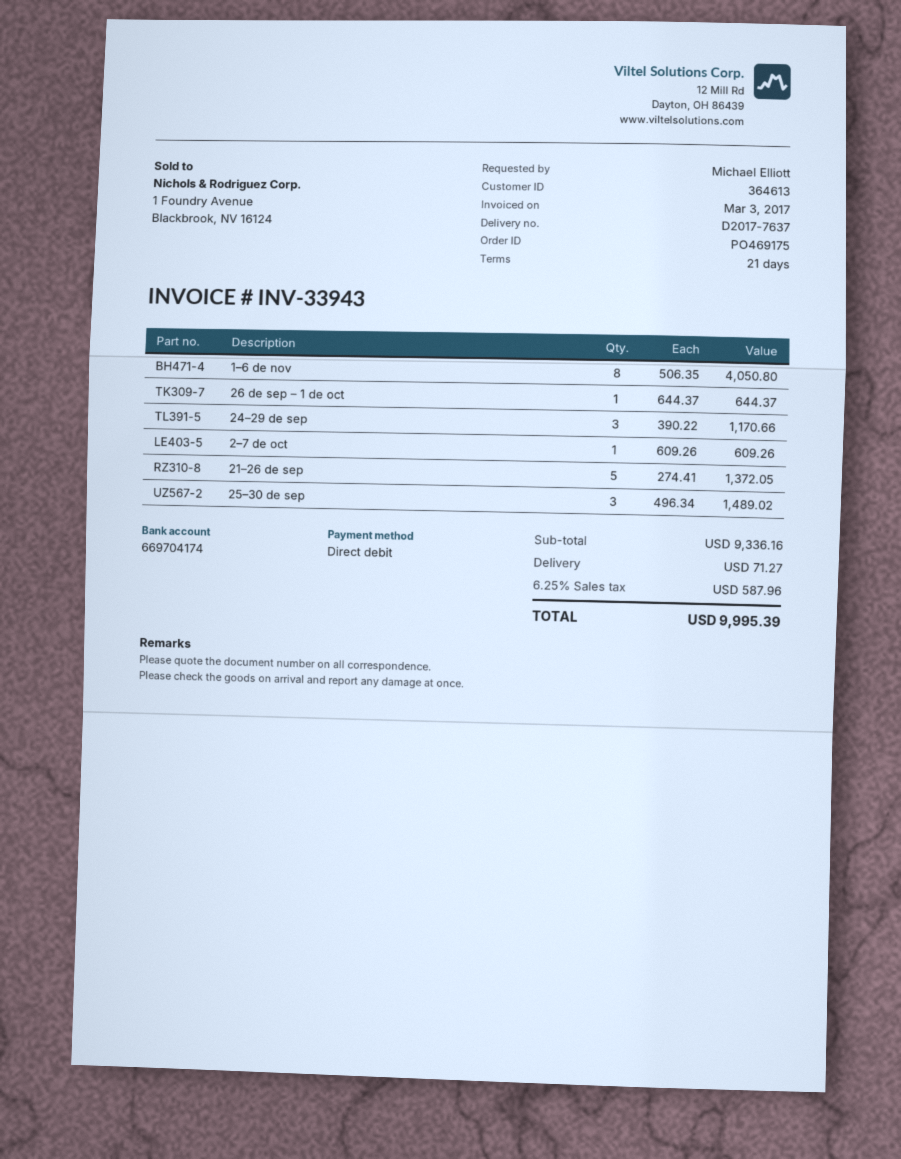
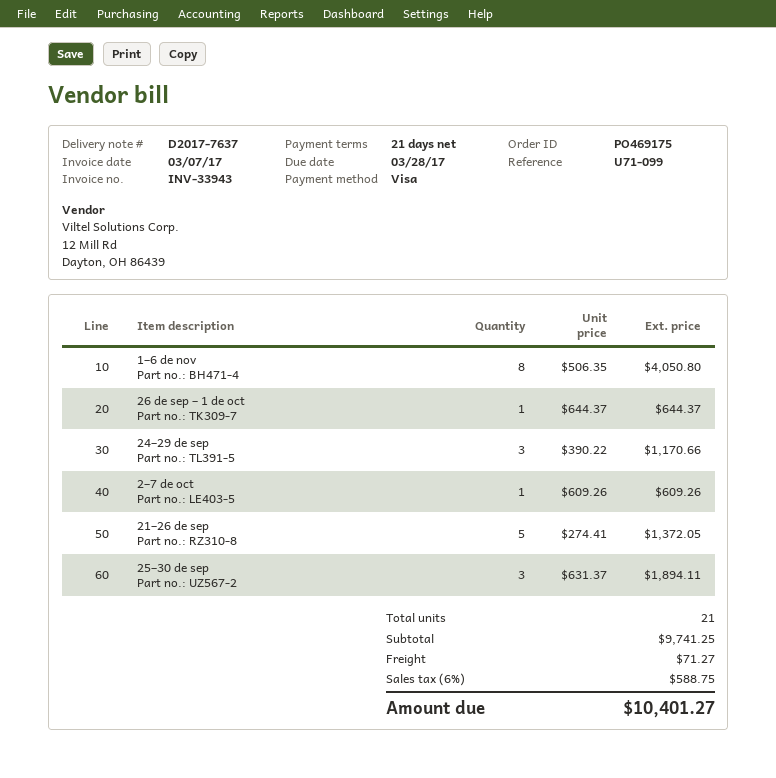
invoice date: 2017-03-03 -> 2017-03-07
payment method: direct debit -> Visa
25–30 de sep: 3 x 496.34 = 1489.02 -> 3 x 631.37 = 1894.11
subtotal: 9336.16 -> 9741.25
tax: 6.25% = 587.96 -> 6% = 588.75
total: 9995.39 -> 10401.27

